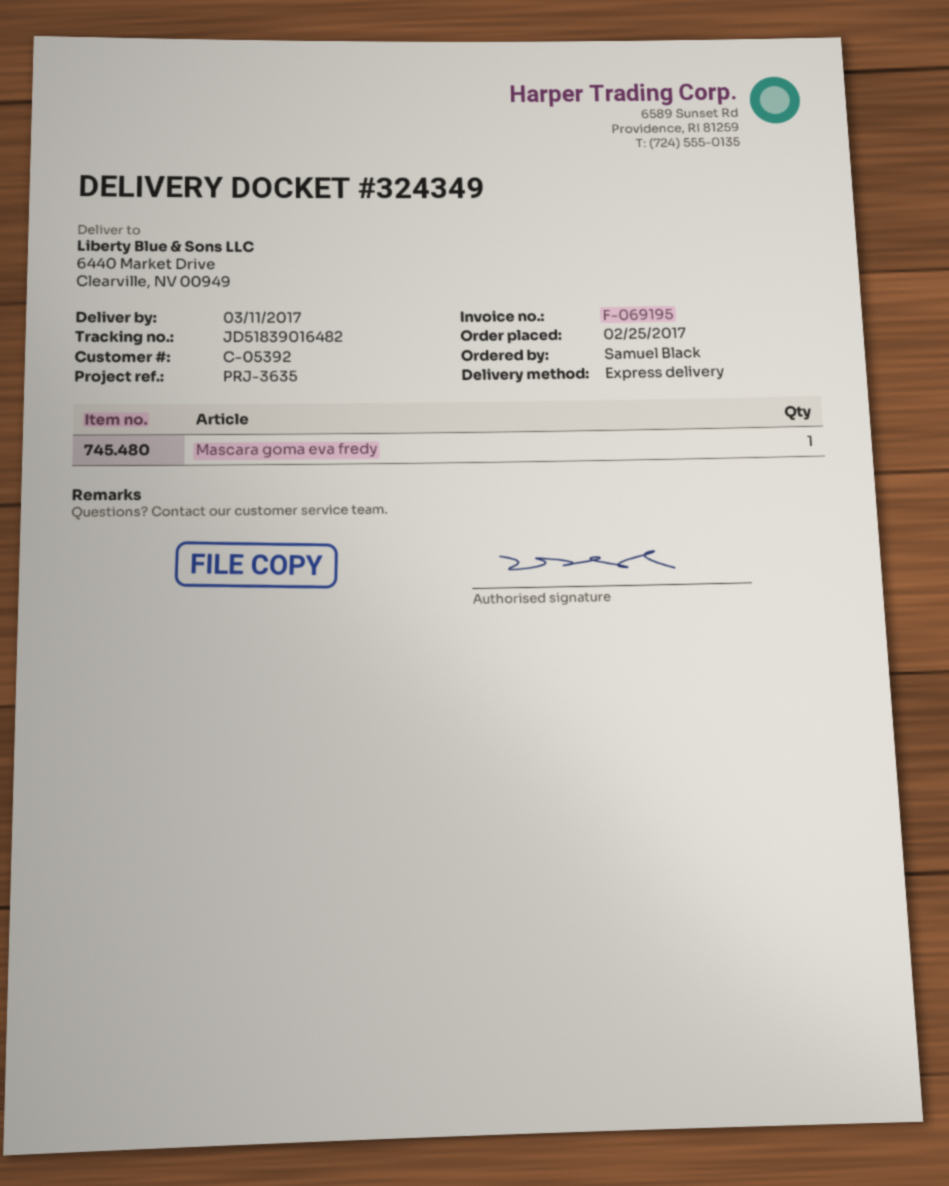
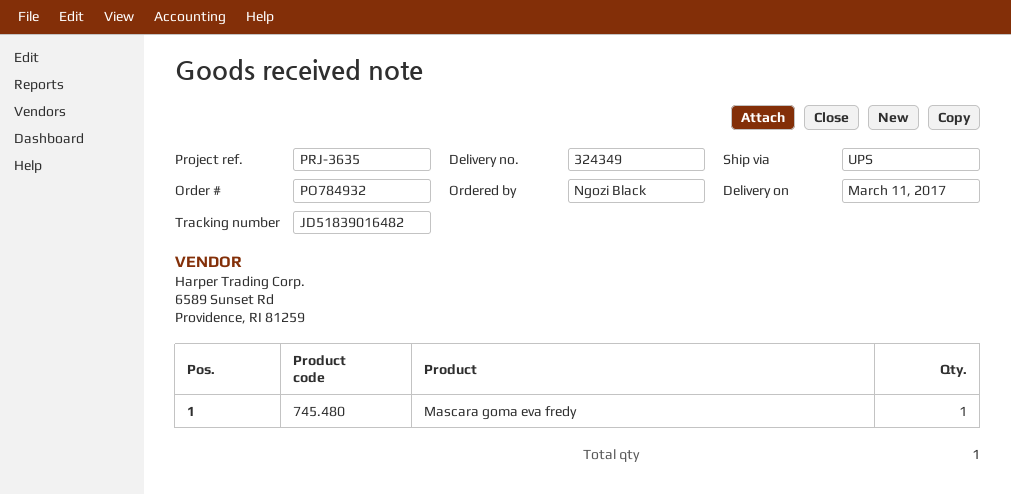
ordered by: Samuel Black -> Ngozi Black
shipping method: express -> UPS

